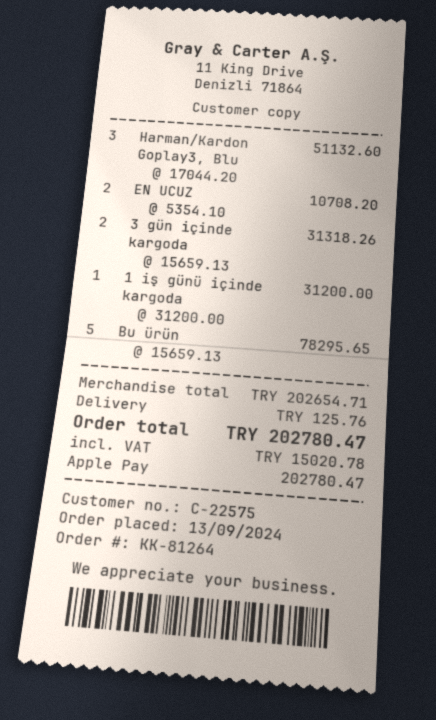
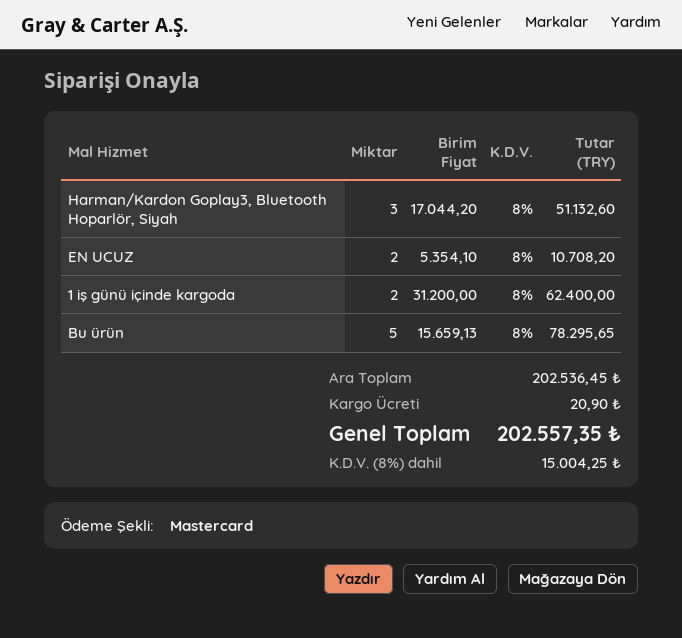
payment method: Apple Pay -> Mastercard
3 gün içinde kargoda: 2 x 15659.13 = 31318.26 -> none
1 iş günü içinde kargoda: 1 x 31200.00 = 31200.00 -> 2 x 31200.00 = 62400.00
subtotal: 202654.71 -> 202536.45
shipping: 125.76 -> 20.90
tax: 15020.78 -> 15004.25
total: 202780.47 -> 202557.35

